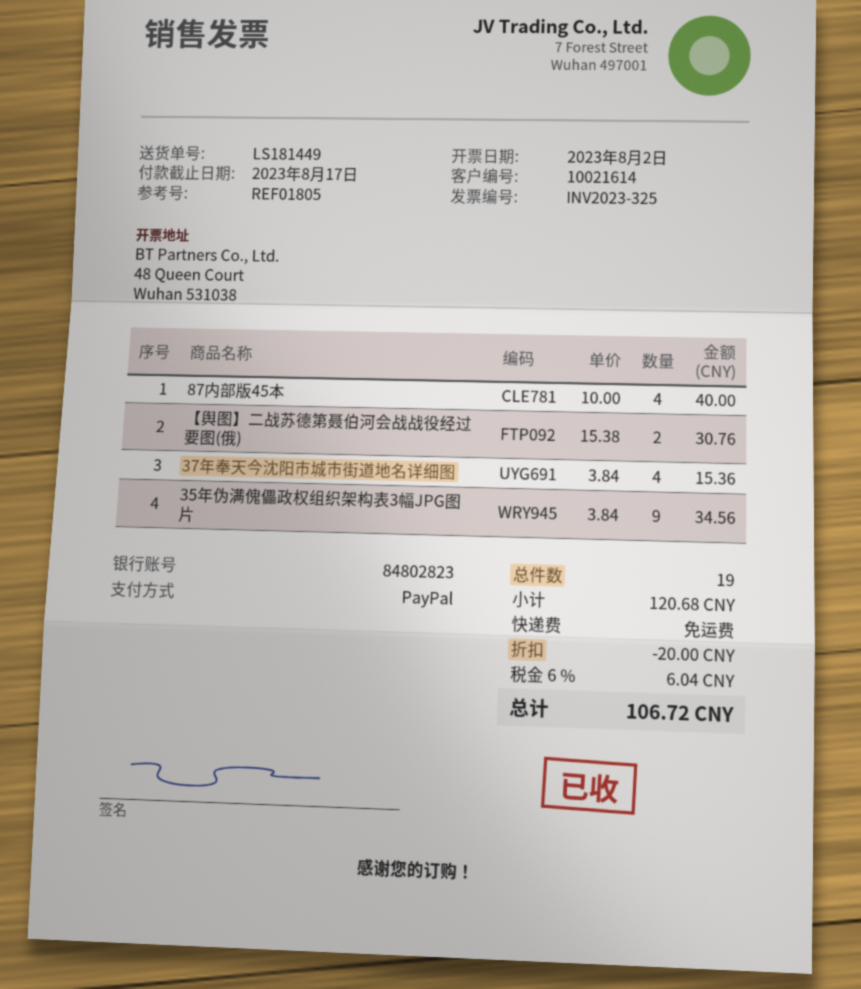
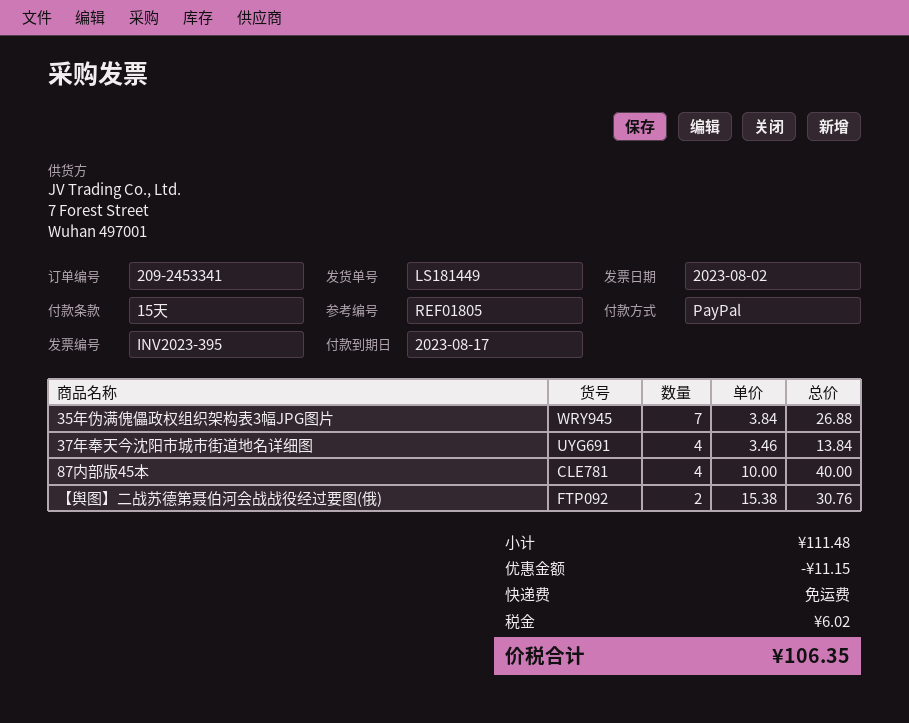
invoice number: INV2023-325 -> INV2023-395
37年奉天今沈阳市城市街道地名详细图: 4 x 3.84 = 15.36 -> 4 x 3.46 = 13.84
35年伪满傀儡政权组织架构表3幅JPG图片: 9 x 3.84 = 34.56 -> 7 x 3.84 = 26.88
subtotal: 120.68 -> 111.48
discount: 20.00 -> 11.15
tax: 6.04 -> 6.02
total: 106.72 -> 106.35

